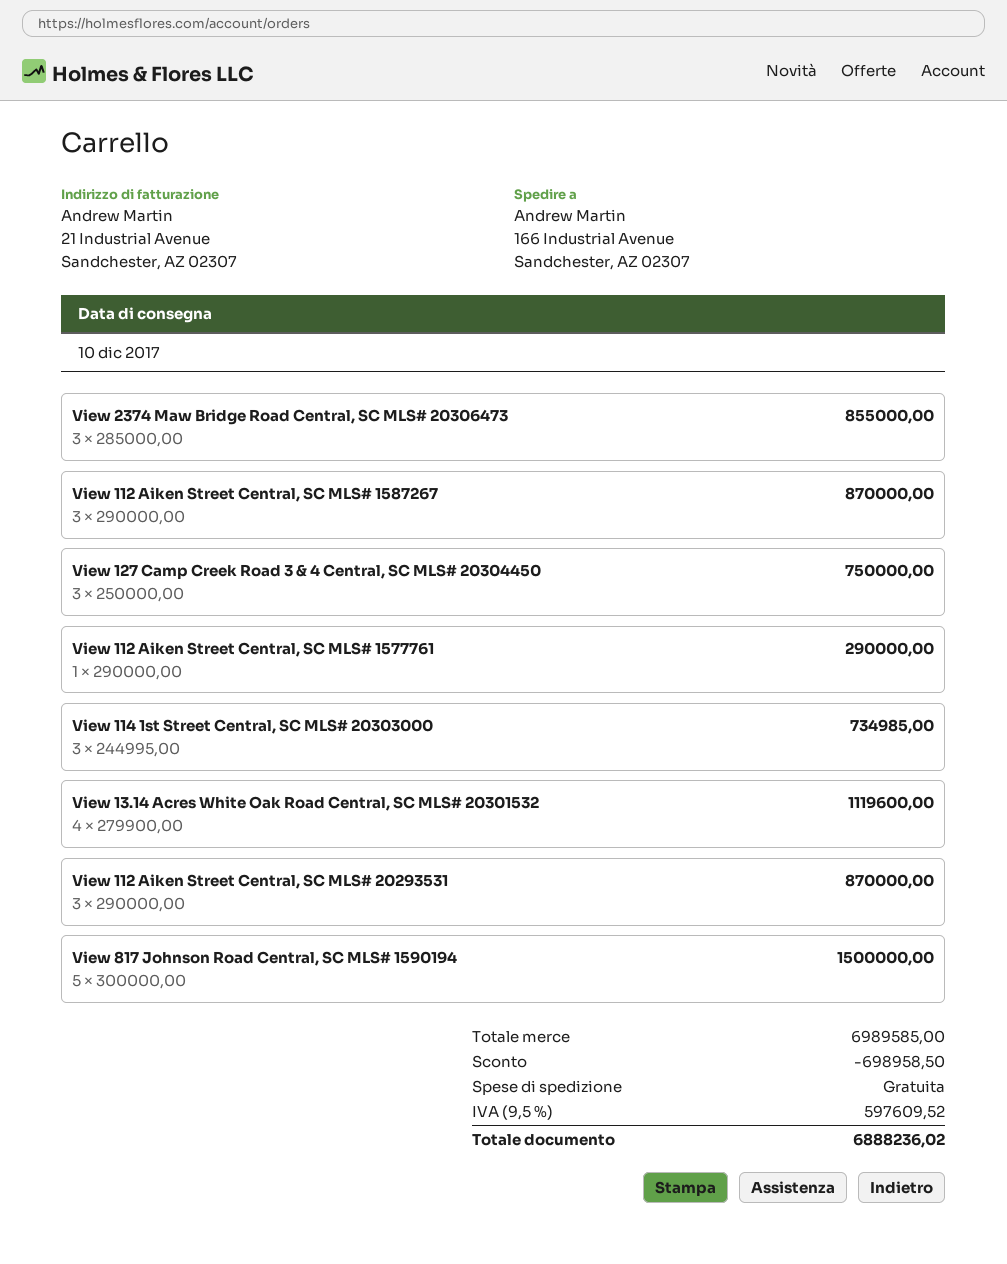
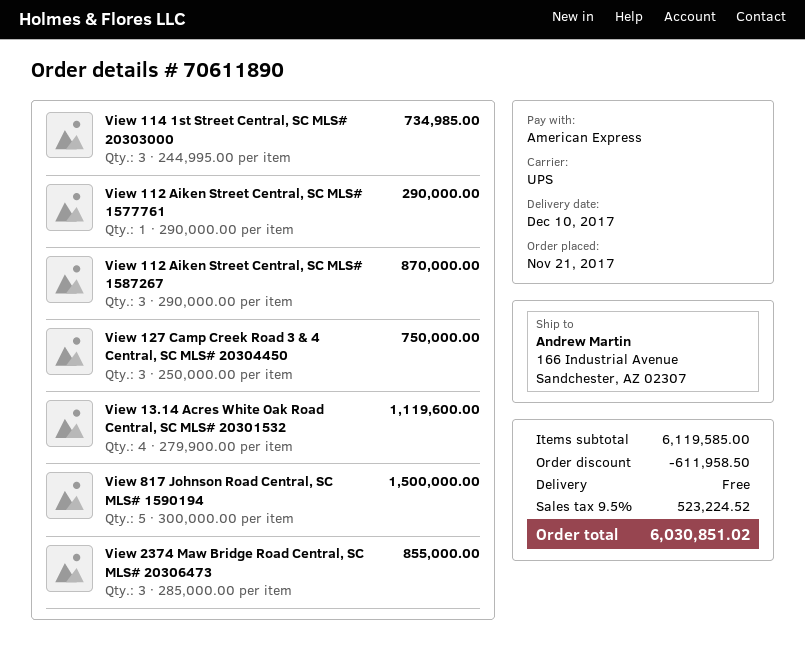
View 112 Aiken Street Central, SC MLS# 20293531: 3 x 290000.00 = 870000.00 -> none
subtotal: 6989585.00 -> 6119585.00
discount: 698958.50 -> 611958.50
tax: 9.5% = 597609.52 -> 9.5% = 523224.52
total: 6888236.02 -> 6030851.02

